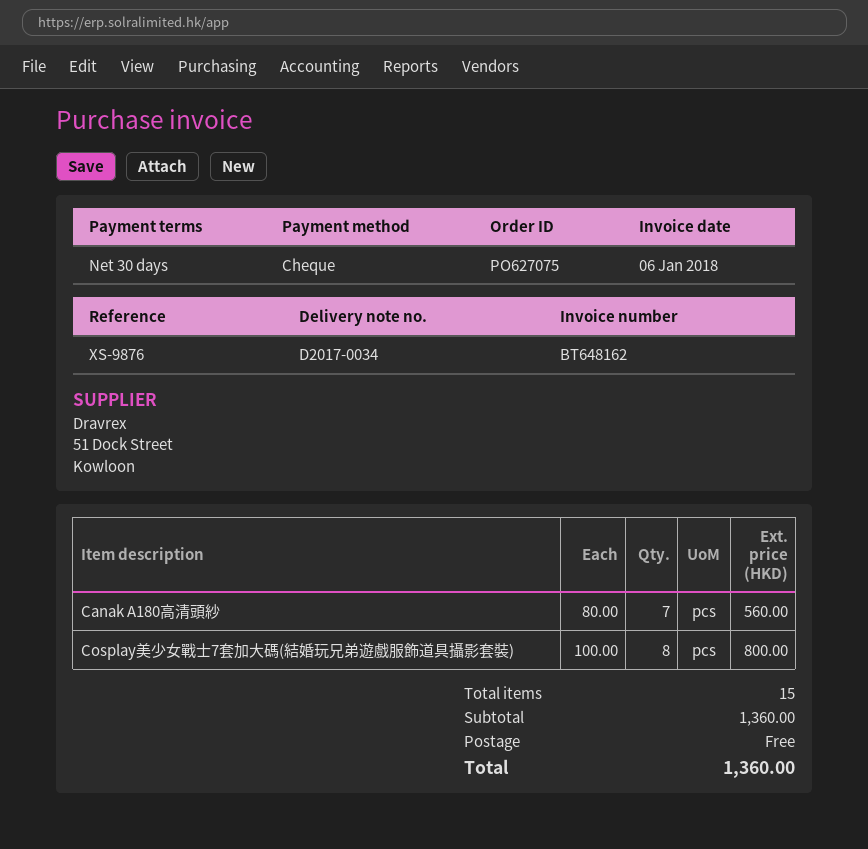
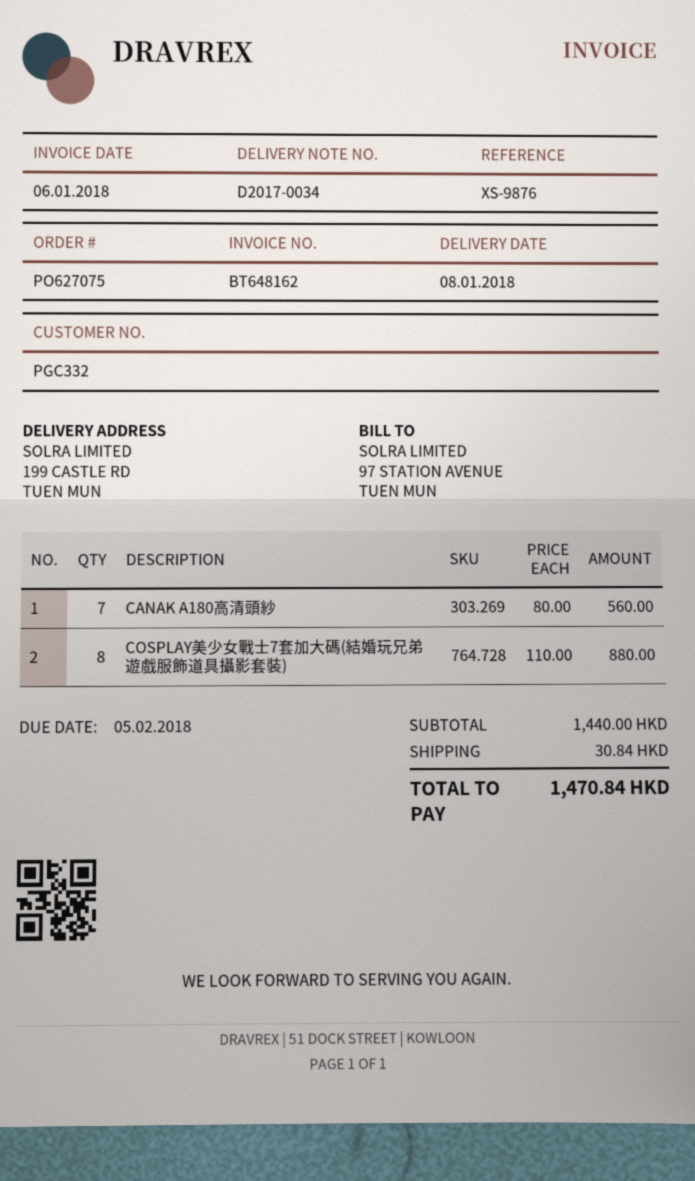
Cosplay美少女戰士7套加大碼(結婚玩兄弟遊戲服飾道具攝影套裝): 8 x 100.00 = 800.00 -> 8 x 110.00 = 880.00
subtotal: 1360.00 -> 1440.00
shipping: 0.00 -> 30.84
total: 1360.00 -> 1470.84

